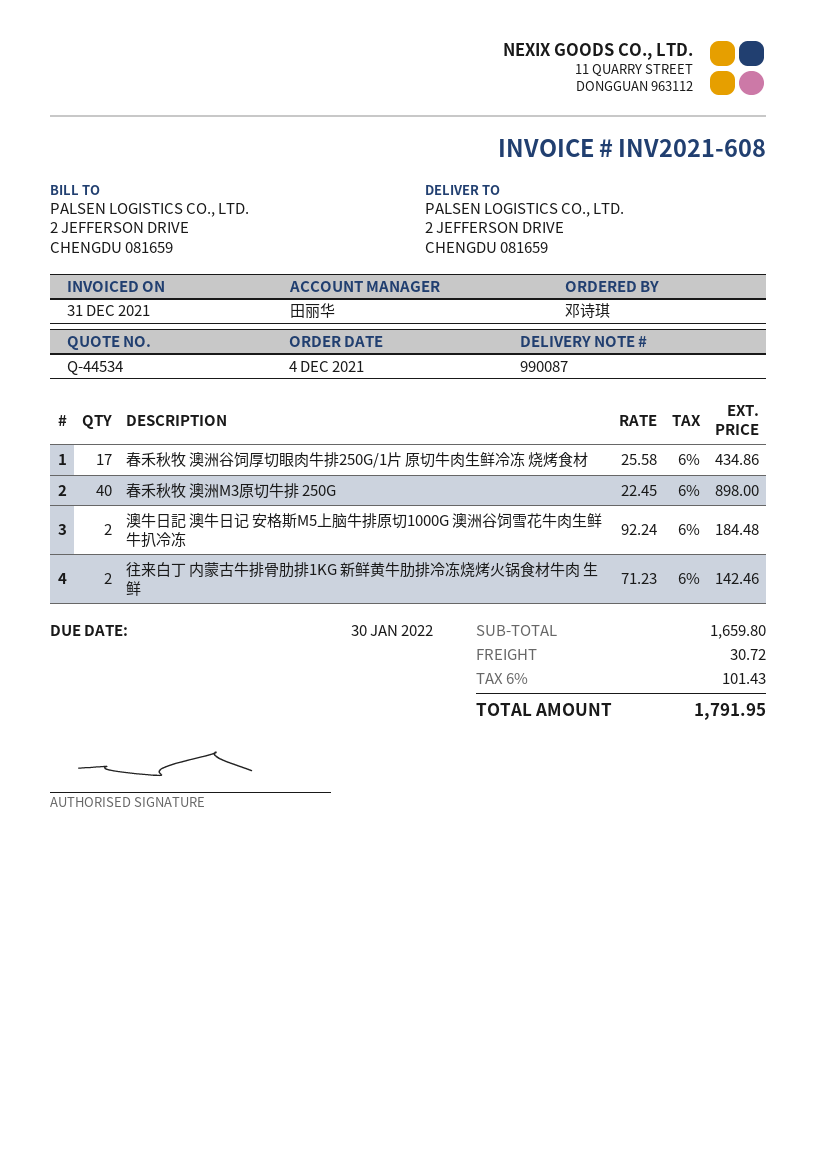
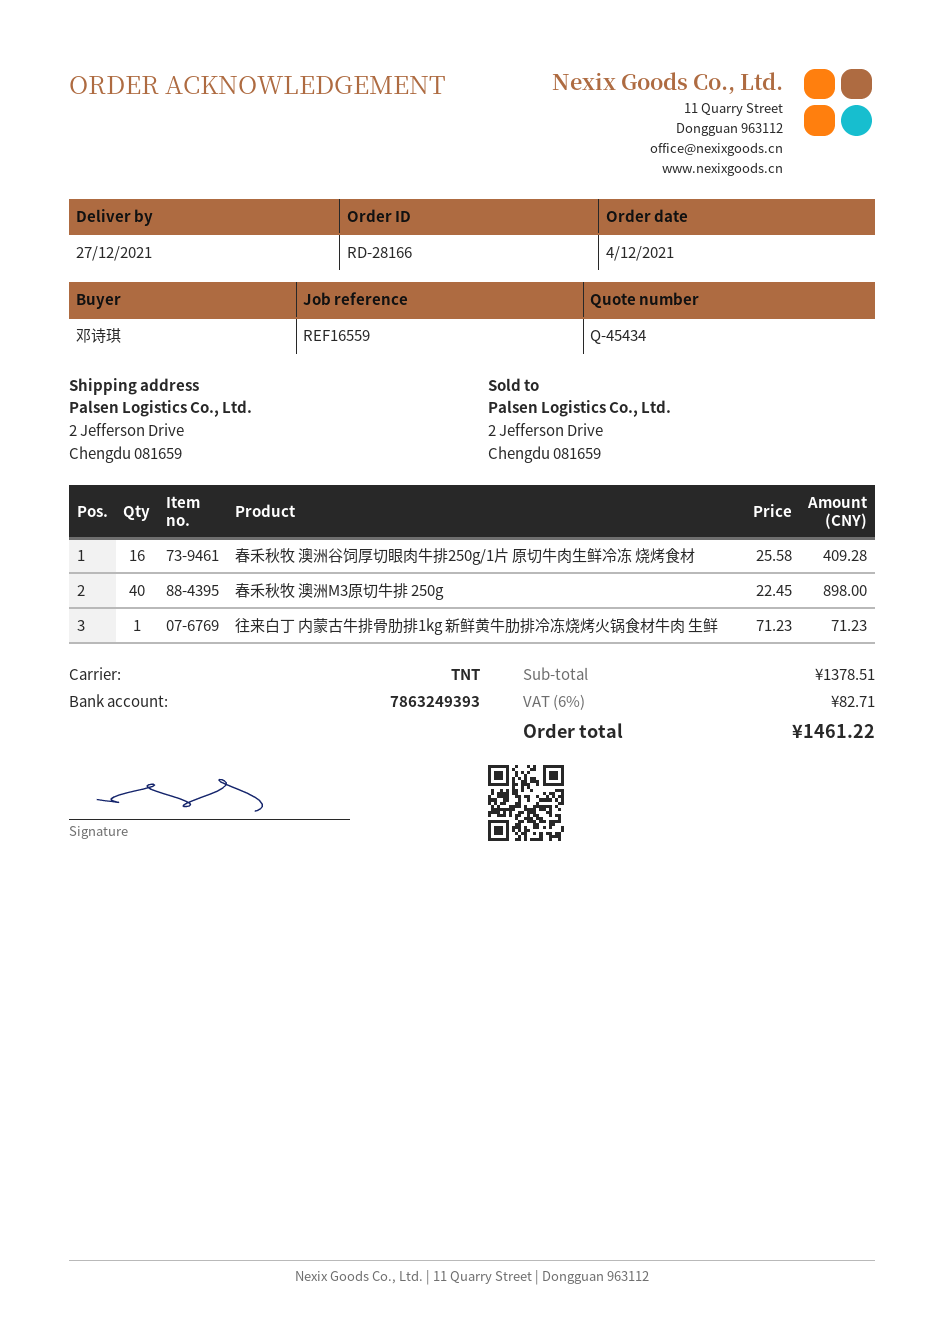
quote number: Q-44534 -> Q-45434
春禾秋牧 澳洲谷饲厚切眼肉牛排250G/1片 原切牛肉生鲜冷冻 烧烤食材: 17 x 25.58 = 434.86 -> 16 x 25.58 = 409.28
澳牛日記 澳牛日记 安格斯M5上脑牛排原切1000G 澳洲谷饲雪花牛肉生鲜牛扒冷冻: 2 x 92.24 = 184.48 -> none
往来白丁 内蒙古牛排骨肋排1KG 新鲜黄牛肋排冷冻烧烤火锅食材牛肉 生鲜: 2 x 71.23 = 142.46 -> 1 x 71.23 = 71.23
subtotal: 1659.80 -> 1378.51
shipping: 30.72 -> none
tax: 6% = 101.43 -> 6% = 82.71
total: 1791.95 -> 1461.22

